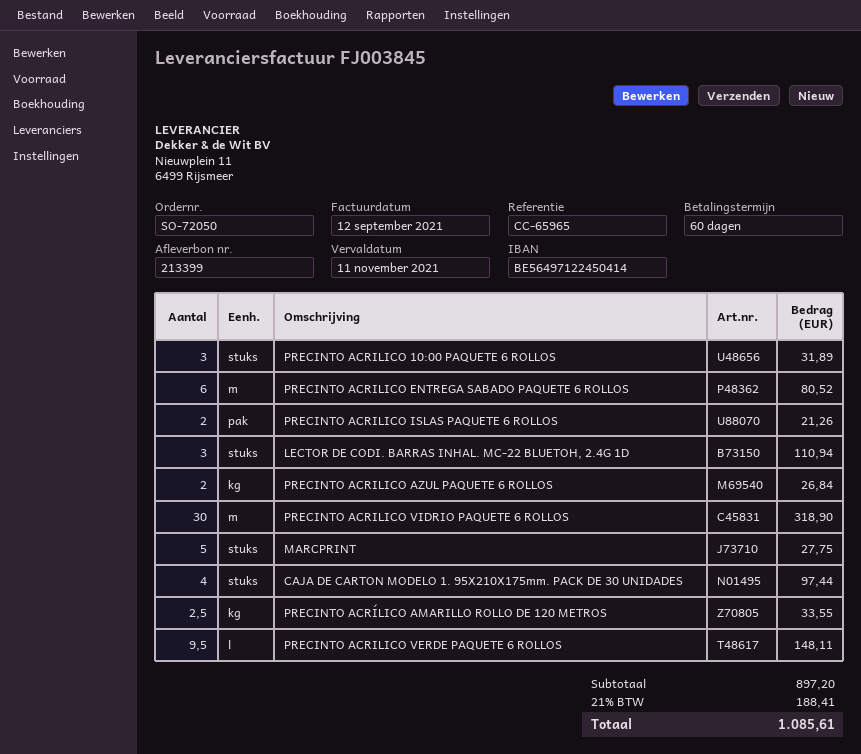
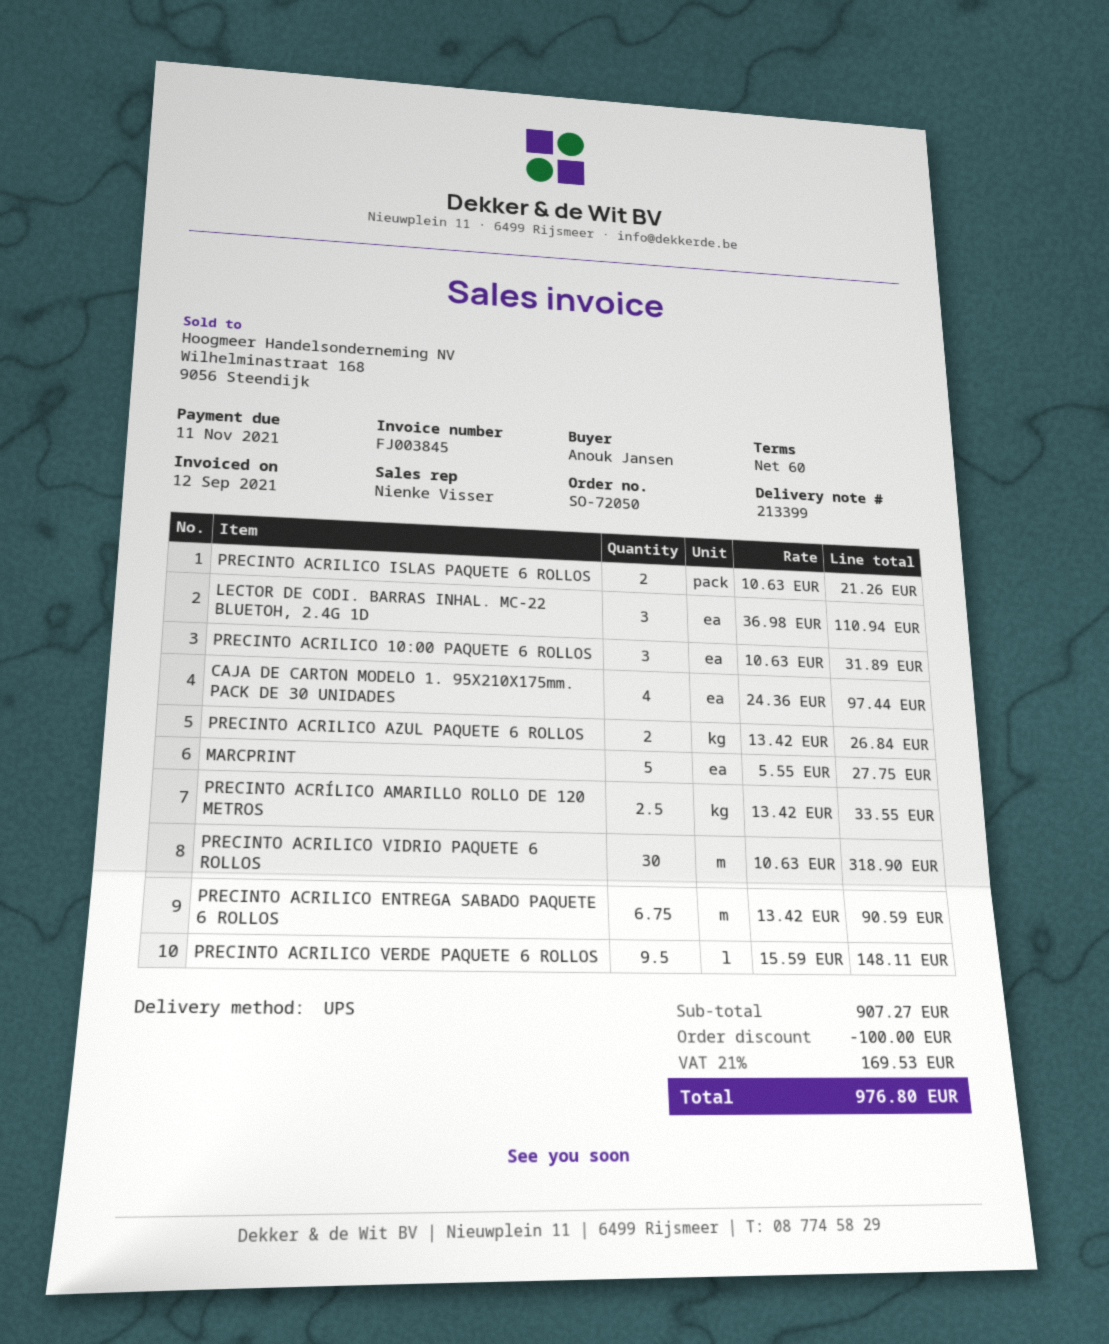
PRECINTO ACRILICO ENTREGA SABADO PAQUETE 6 ROLLOS: 6 for 80.52 -> 6.75 for 90.59
subtotal: 897.20 -> 907.27
discount: none -> 100.00
tax: 21% = 188.41 -> 21% = 169.53
total: 1085.61 -> 976.80

